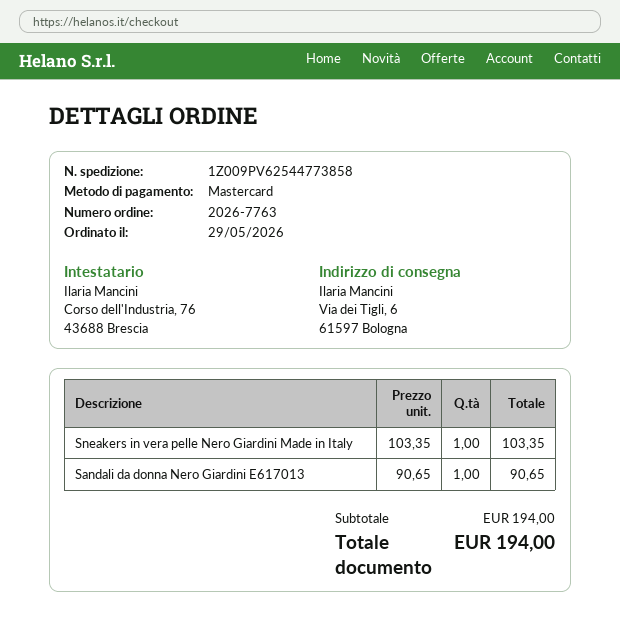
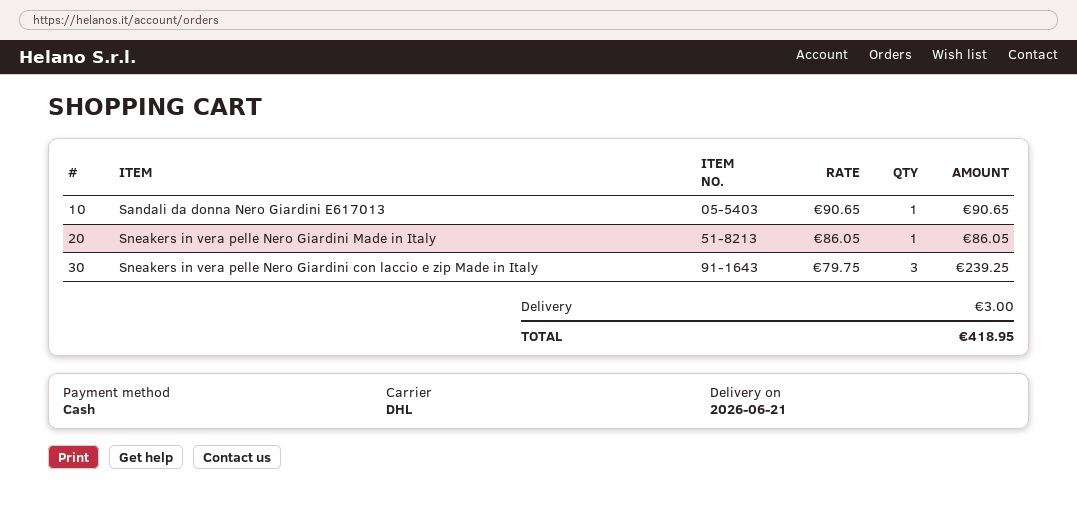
payment method: Mastercard -> cash
Sneakers in vera pelle Nero Giardini Made in Italy: 1 x 103.35 = 103.35 -> 1 x 86.05 = 86.05
Sneakers in vera pelle Nero Giardini con laccio e zip Made in Italy: none -> 3 x 79.75 = 239.25
shipping: none -> 3.00
total: 194.00 -> 418.95

